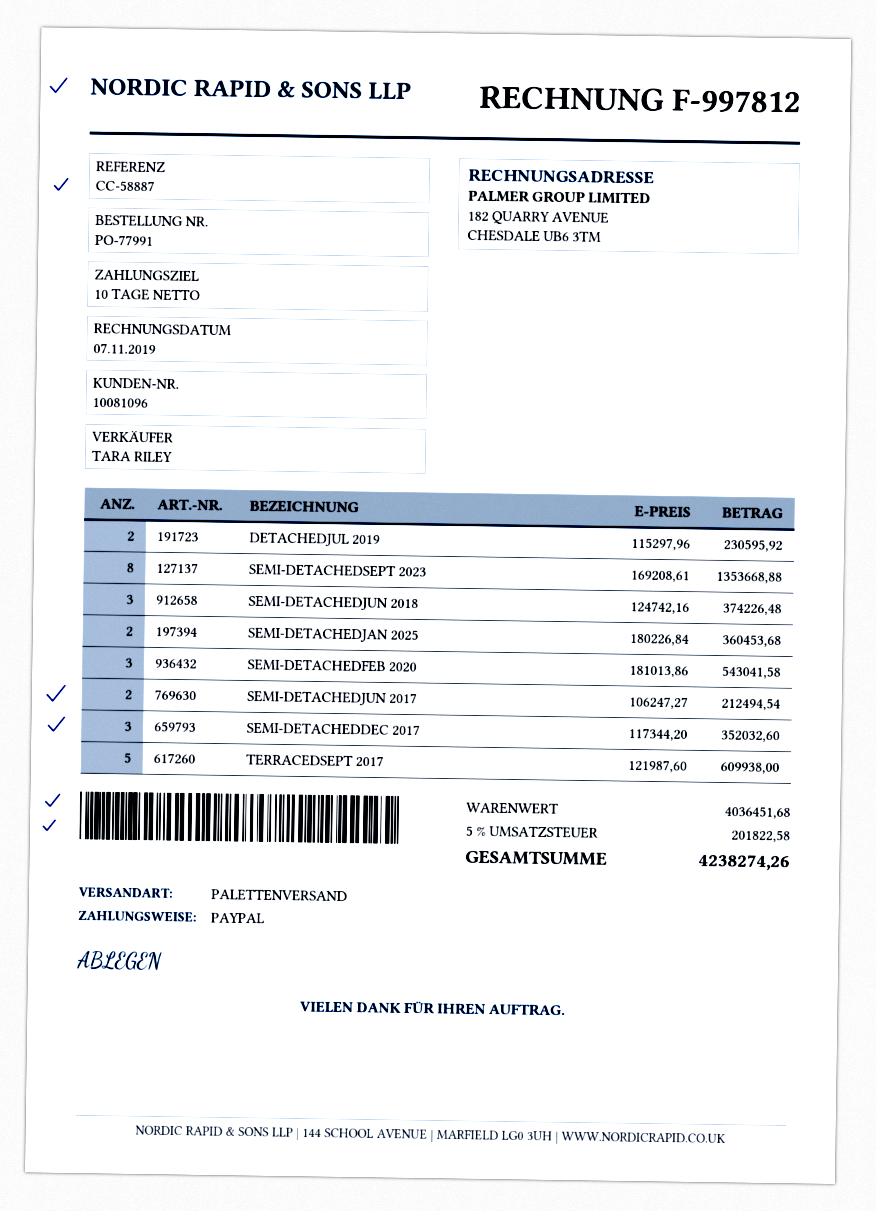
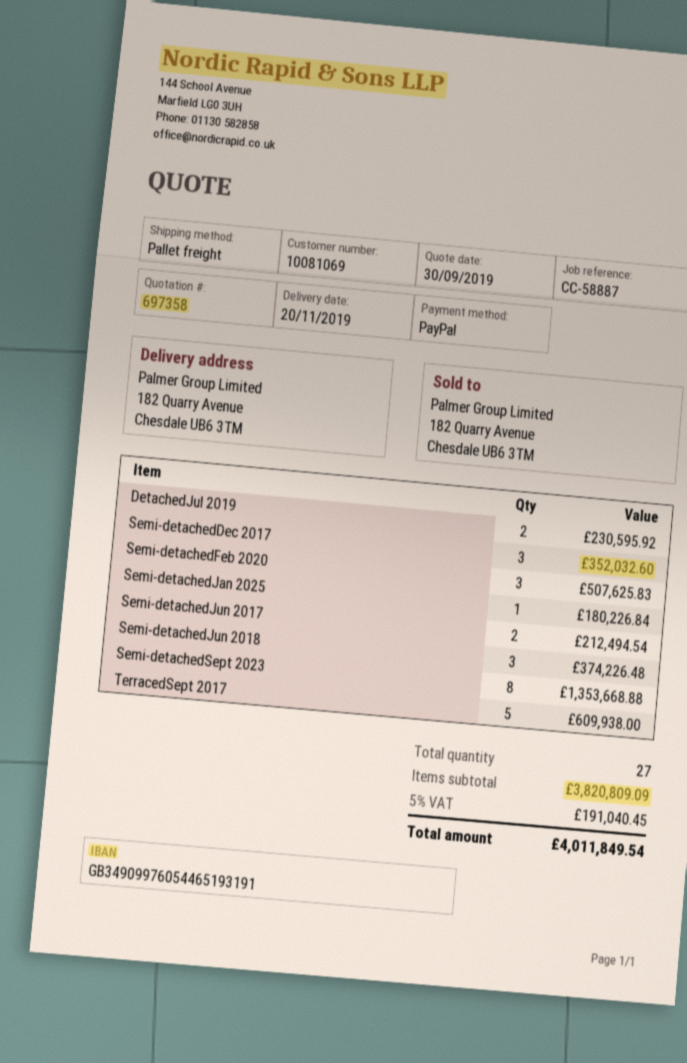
customer number: 10081096 -> 10081069
SEMI-DETACHEDJAN 2025: 2 for 360453.68 -> 1 for 180226.84
SEMI-DETACHEDFEB 2020: 3 for 543041.58 -> 3 for 507625.83
subtotal: 4036451.68 -> 3820809.09
tax: 5% = 201822.58 -> 5% = 191040.45
total: 4238274.26 -> 4011849.54

